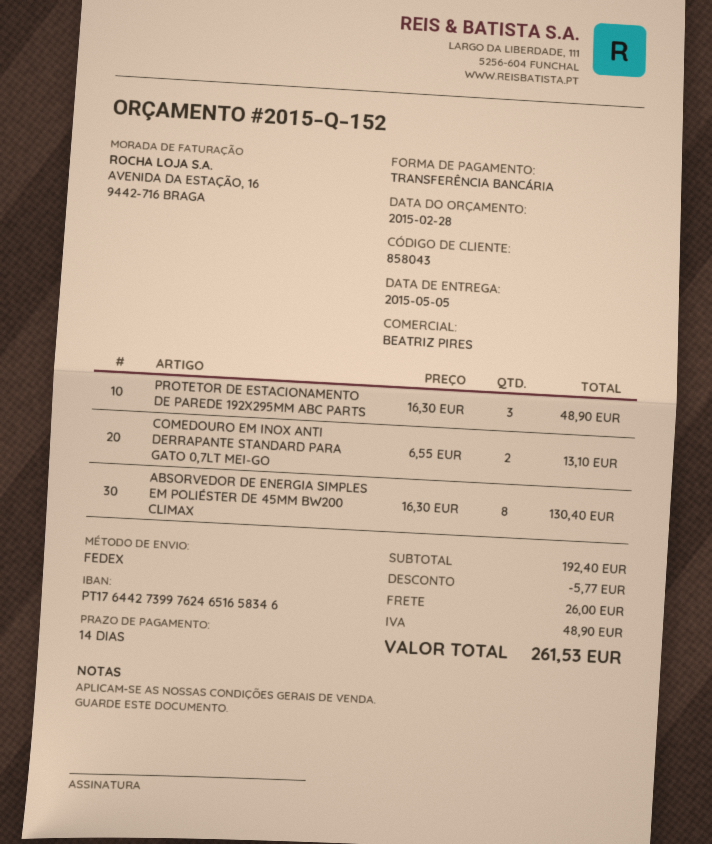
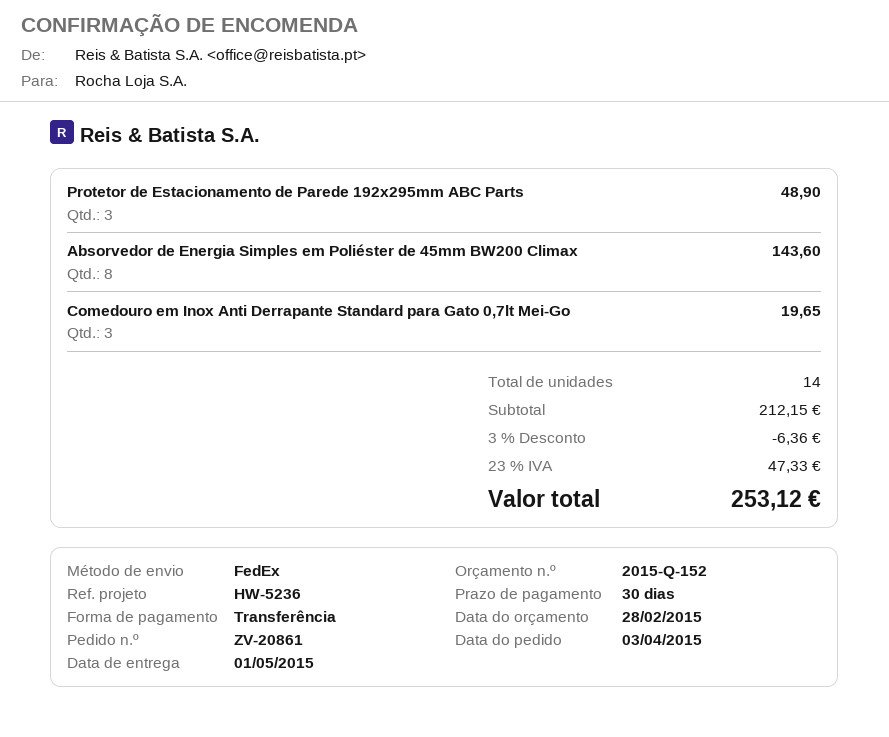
delivery date: 2015-05-05 -> 2015-05-01
payment terms: 14 days -> 30 days
COMEDOURO EM INOX ANTI DERRAPANTE STANDARD PARA GATO 0,7LT MEI-GO: 2 for 13.10 -> 3 for 19.65
ABSORVEDOR DE ENERGIA SIMPLES EM POLIÉSTER DE 45MM BW200 CLIMAX: 8 for 130.40 -> 8 for 143.60
subtotal: 192.40 -> 212.15
discount: 5.77 -> 6.36
shipping: 26.00 -> none
tax: 48.90 -> 47.33
total: 261.53 -> 253.12

